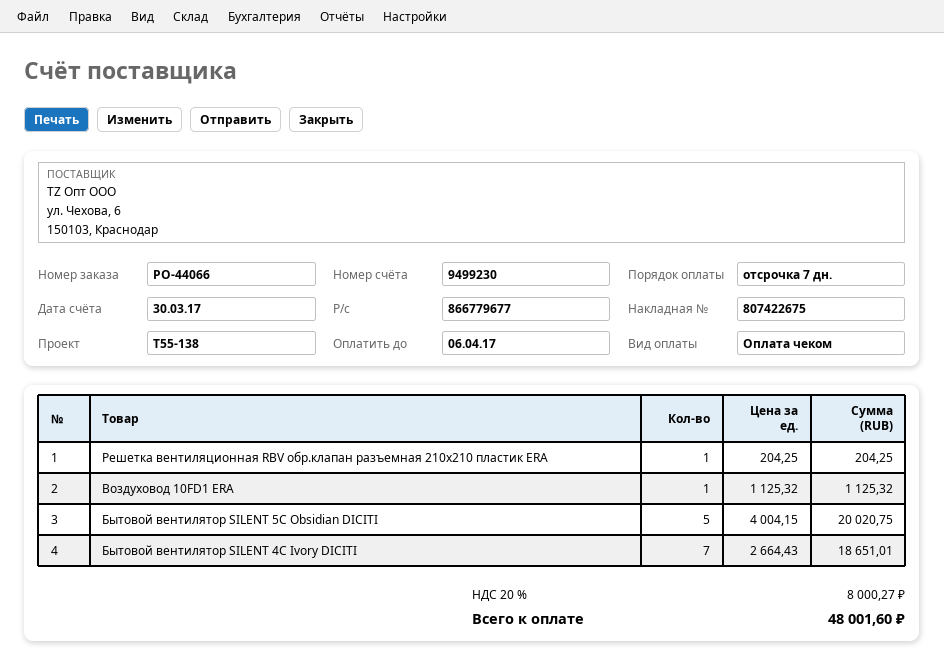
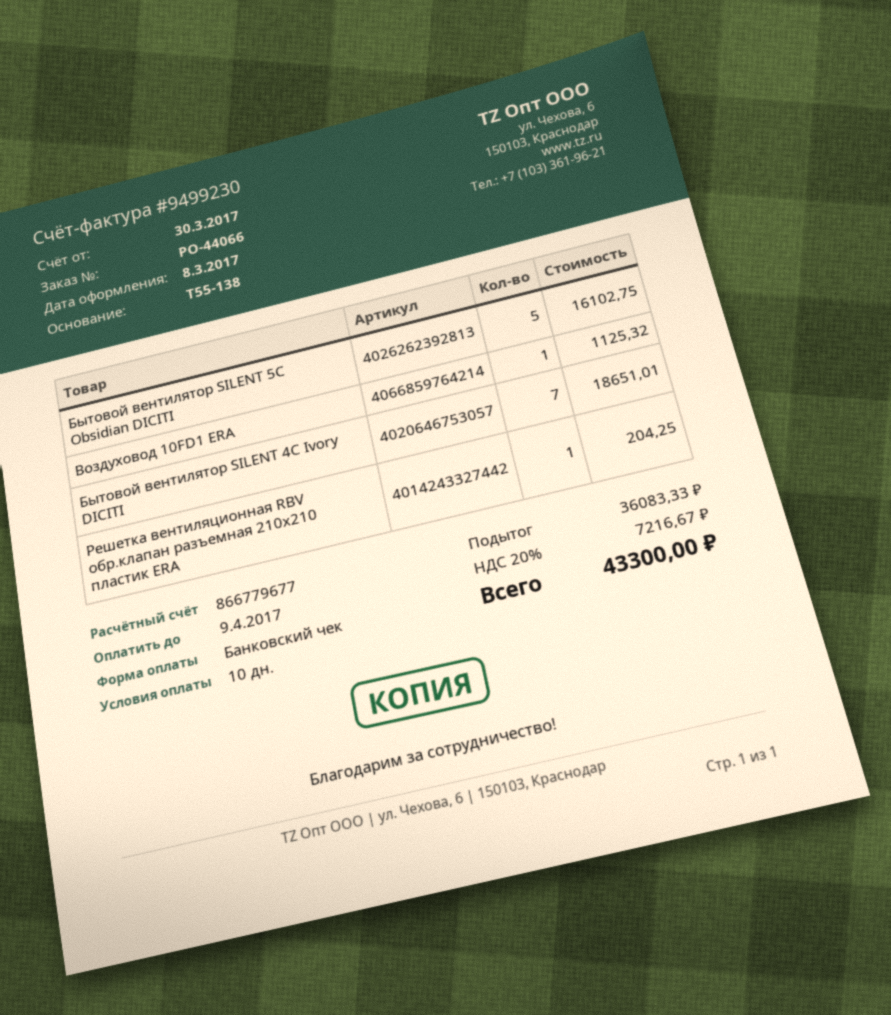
payment terms: 7 days -> 10 days
due date: 2017-04-06 -> 2017-04-09
Бытовой вентилятор SILENT 5C Obsidian DICITI: 5 for 20020.75 -> 5 for 16102.75
tax: 20% = 8000.27 -> 20% = 7216.67
total: 48001.60 -> 43300.00

